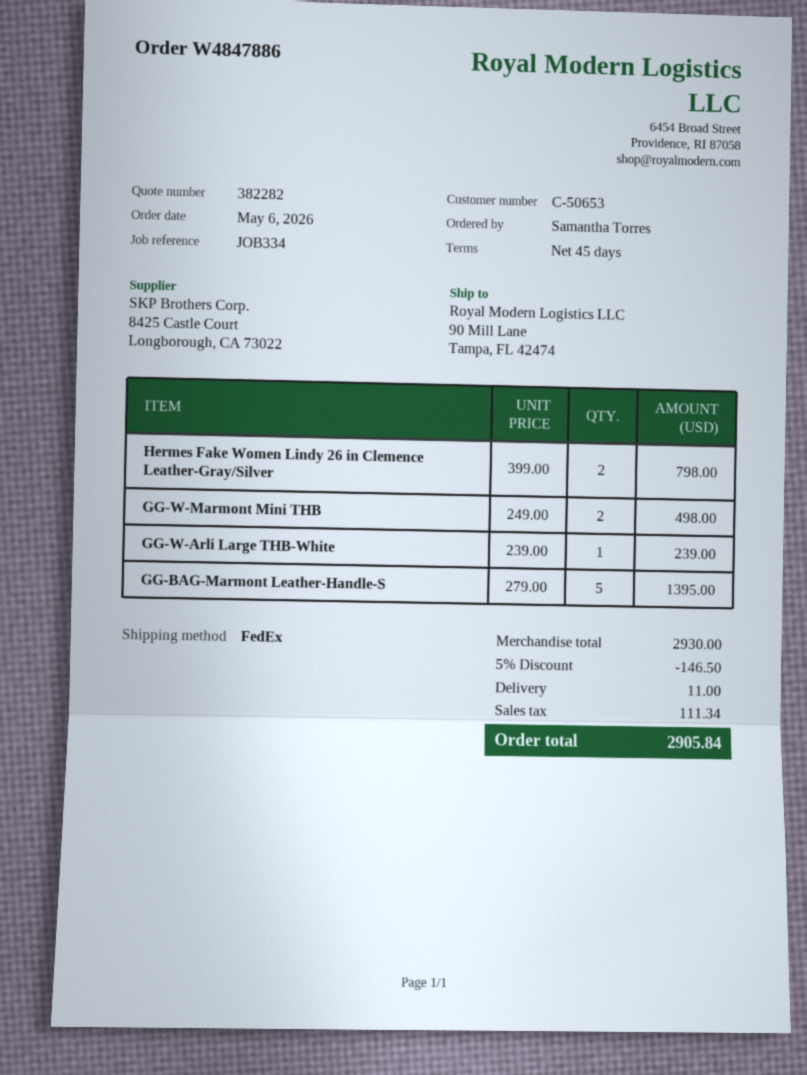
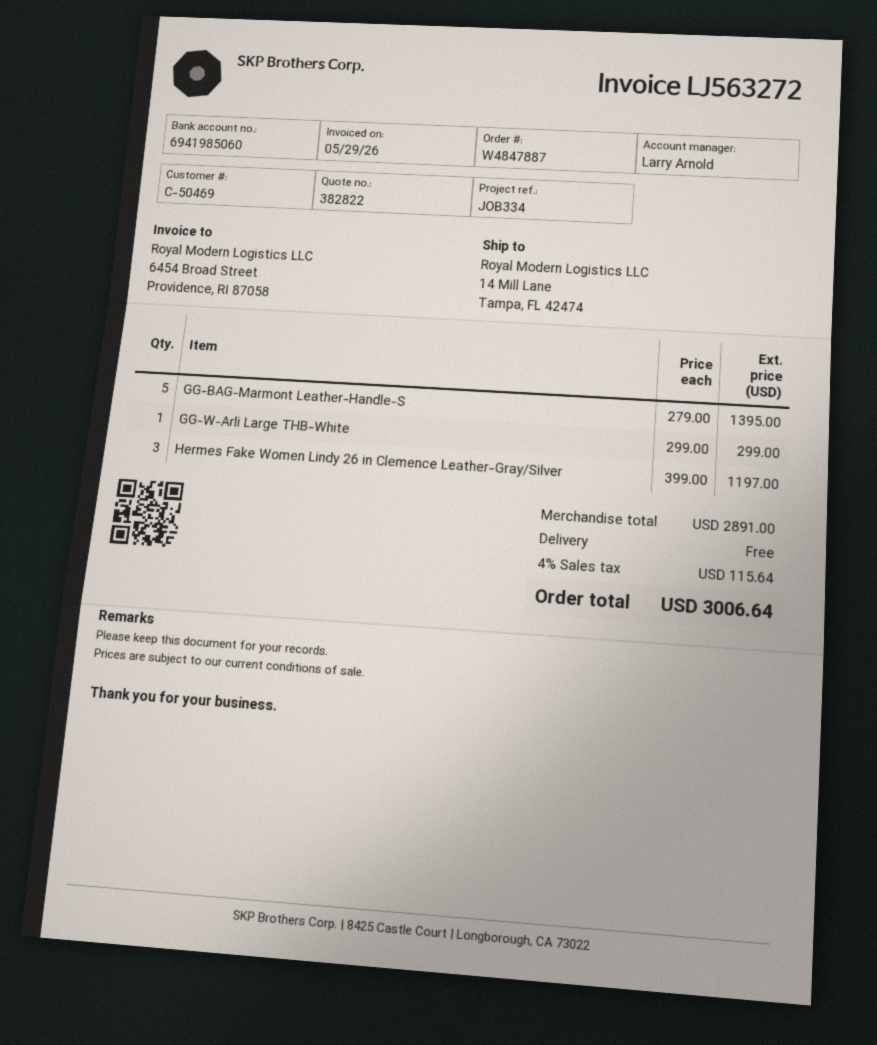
quote number: 382282 -> 382822
order number: W4847886 -> W4847887
customer number: C-50653 -> C-50469
ship to: 90 Mill Lane, Tampa, FL 42474 -> 14 Mill Lane, Tampa, FL 42474
Hermes Fake Women Lindy 26 in Clemence Leather-Gray/Silver: 2 x 399.00 = 798.00 -> 3 x 399.00 = 1197.00
GG-W-Marmont Mini THB: 2 x 249.00 = 498.00 -> none
GG-W-Arli Large THB-White: 1 x 239.00 = 239.00 -> 1 x 299.00 = 299.00
subtotal: 2930.00 -> 2891.00
discount: 5% = 146.50 -> none
shipping: 11.00 -> 0.00
tax: 111.34 -> 115.64
total: 2905.84 -> 3006.64

